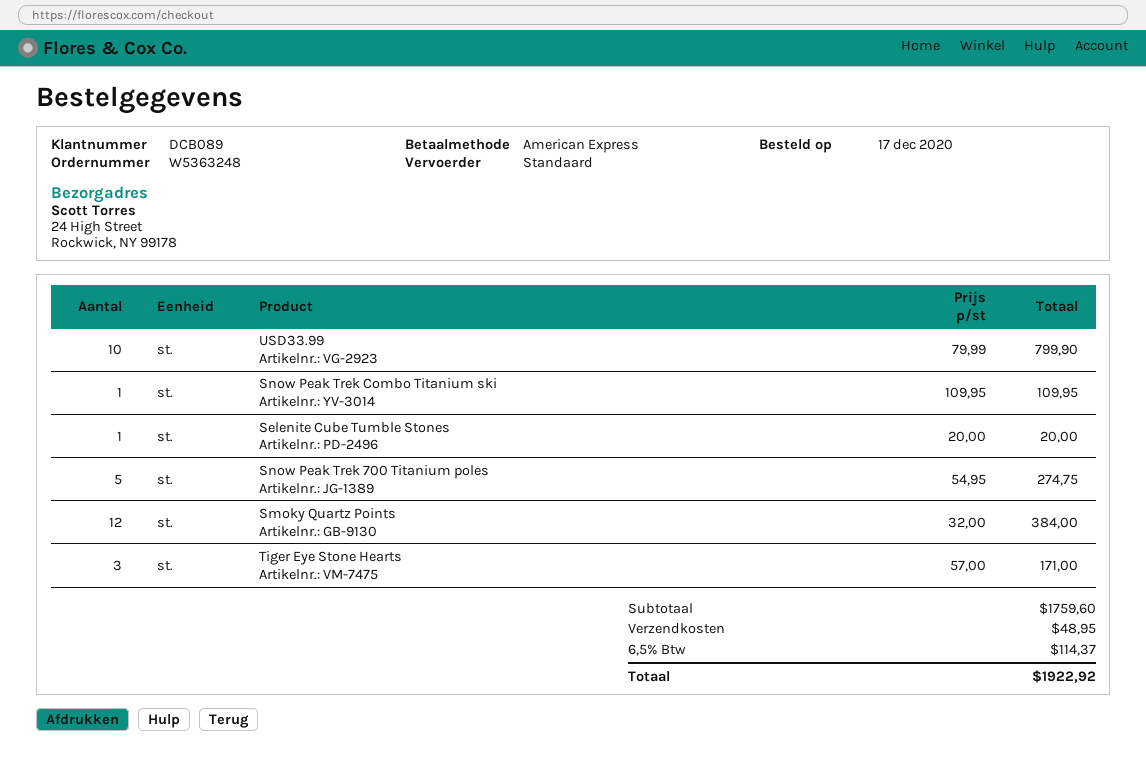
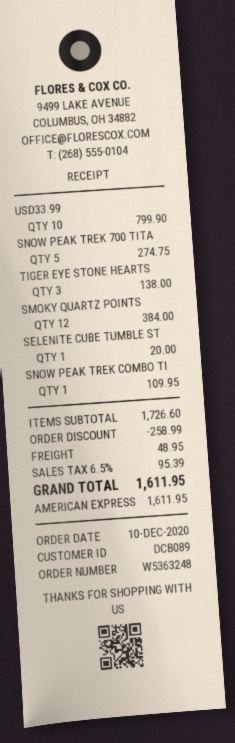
order date: 2020-12-17 -> 2020-12-10
Tiger Eye Stone Hearts: 3 for 171.00 -> 3 for 138.00
subtotal: 1759.60 -> 1726.60
discount: none -> 258.99
tax: 6.5% = 114.37 -> 6.5% = 95.39
total: 1922.92 -> 1611.95

